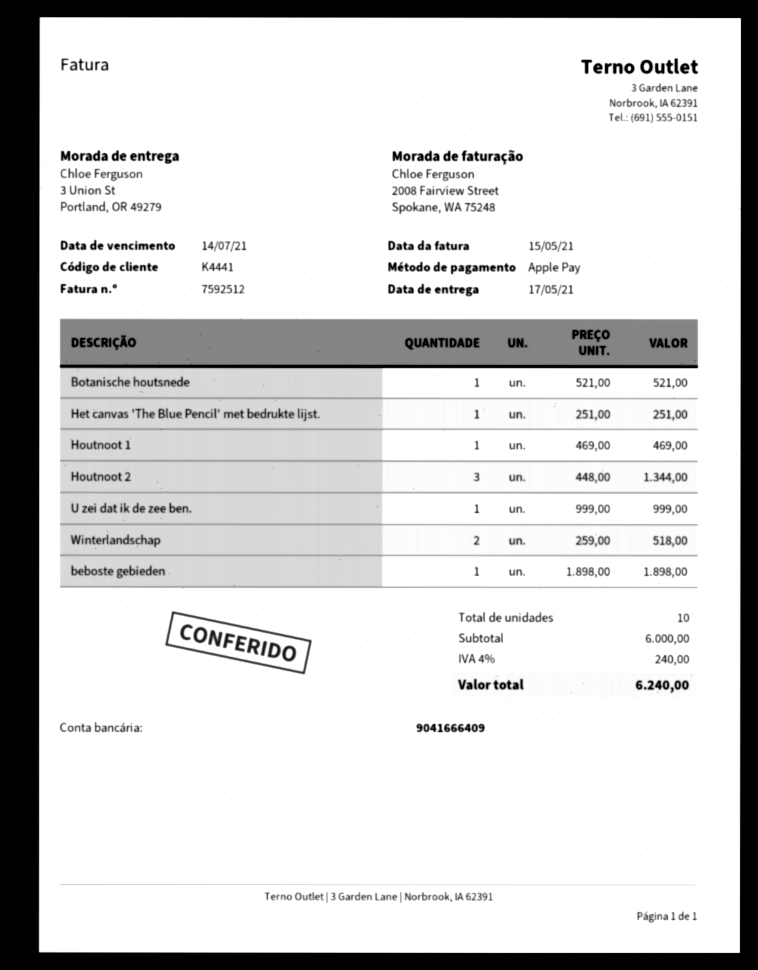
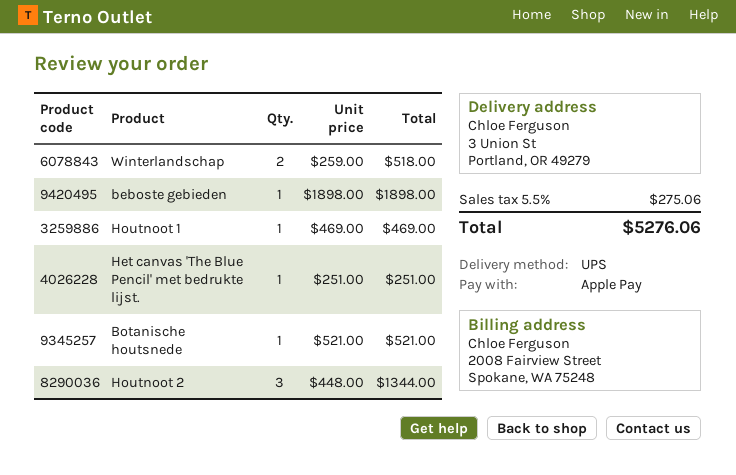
U zei dat ik de zee ben.: 1 x 999.00 = 999.00 -> none
tax: 4% = 240.00 -> 5.5% = 275.06
total: 6240.00 -> 5276.06

